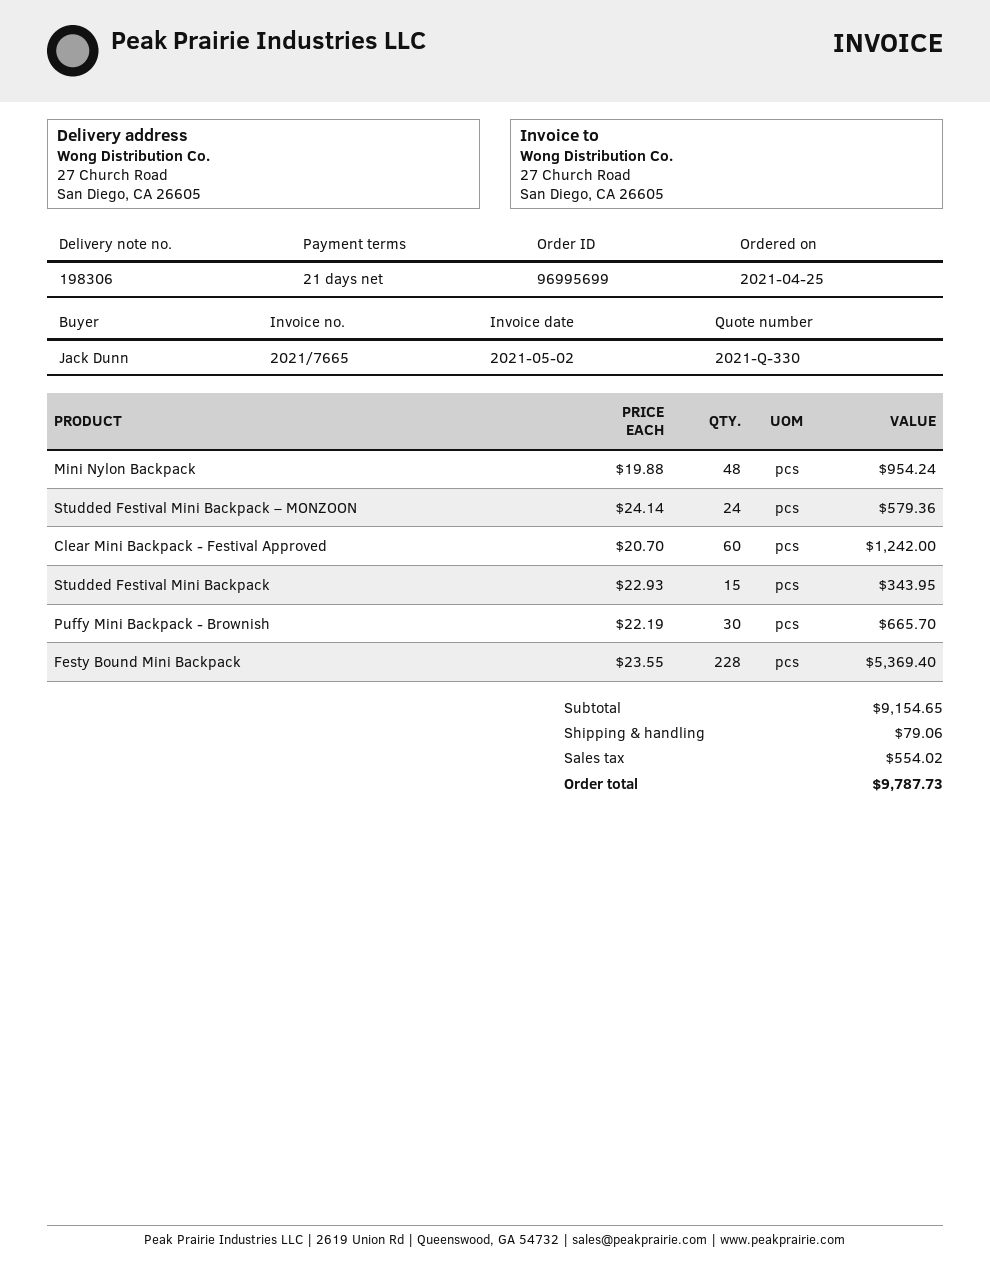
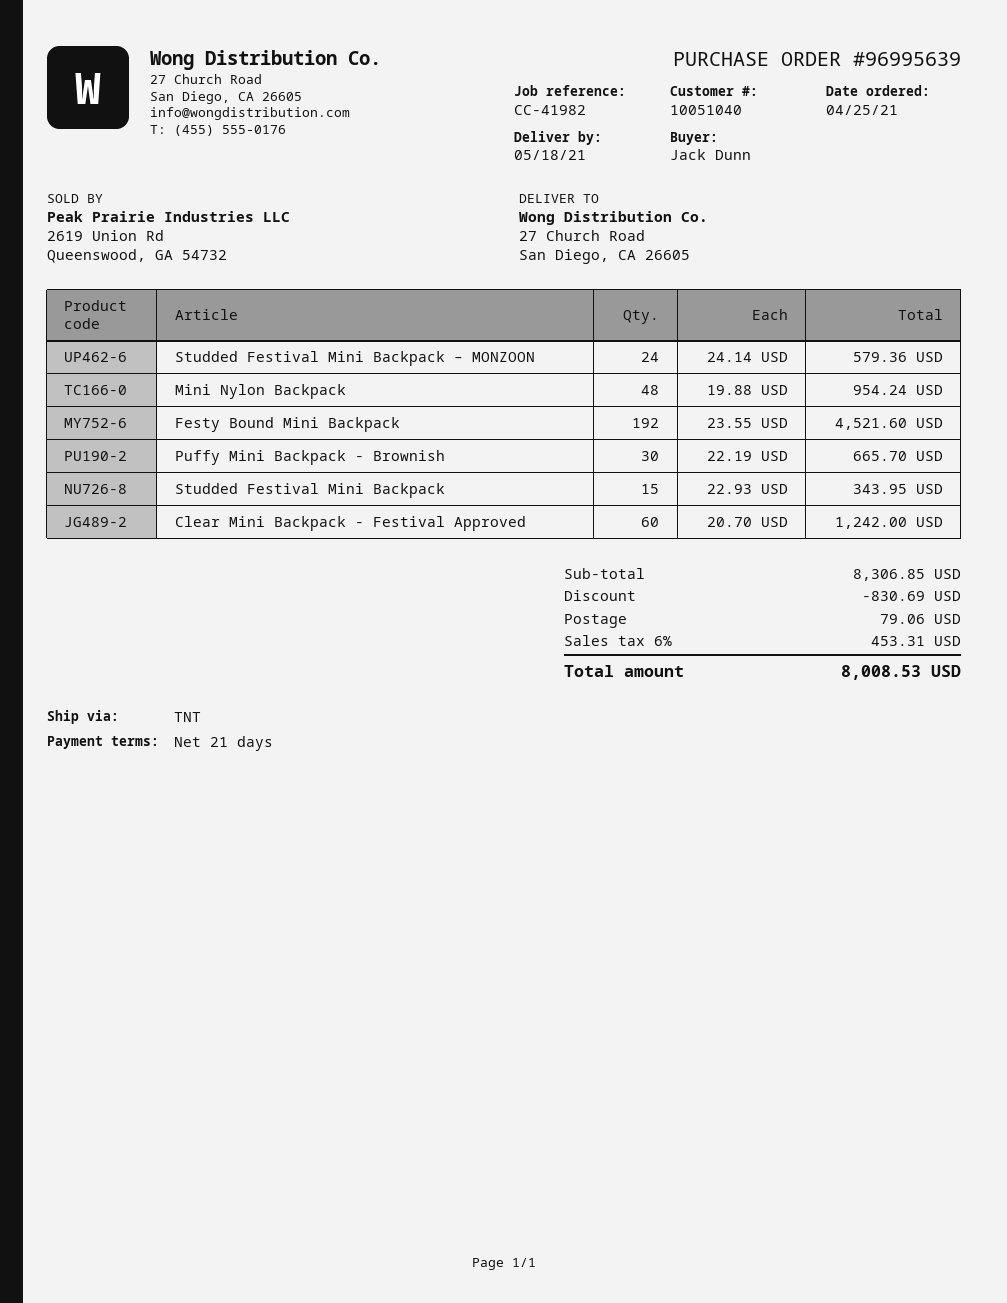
order number: 96995699 -> 96995639
Festy Bound Mini Backpack: 228 x 23.55 = 5369.40 -> 192 x 23.55 = 4521.60
subtotal: 9154.65 -> 8306.85
discount: none -> 830.69
tax: 554.02 -> 453.31
total: 9787.73 -> 8008.53

